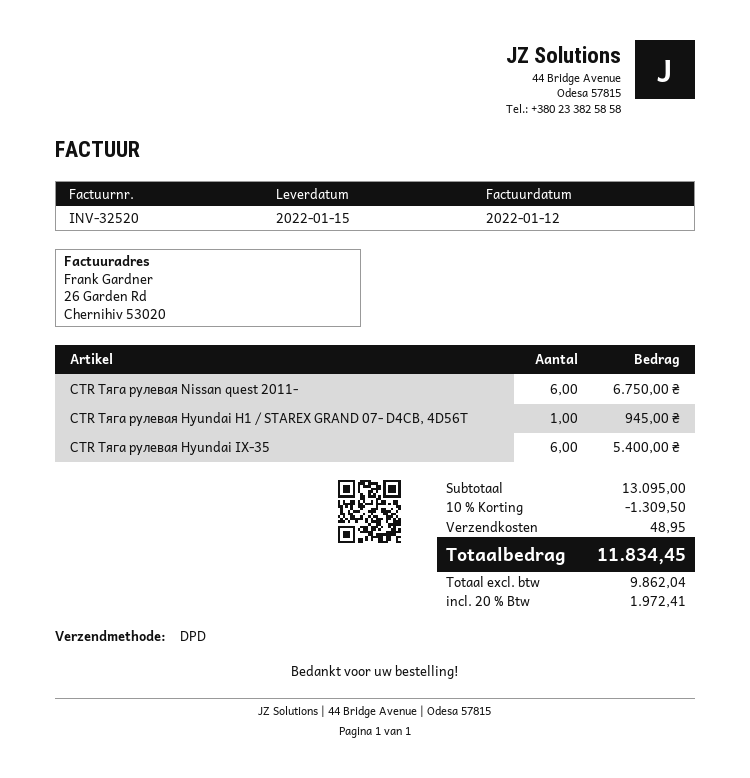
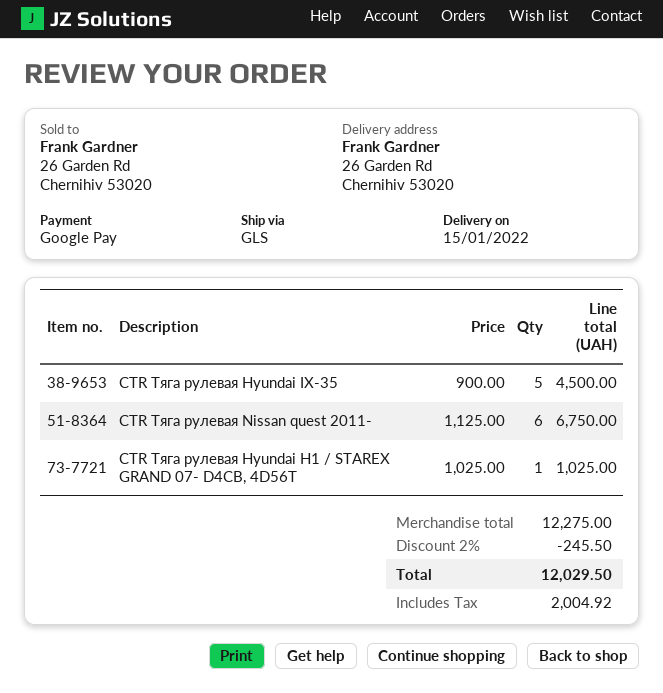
shipping method: DPD -> GLS
CTR Тяга рулевая Hyundai H1 / STAREX GRAND 07- D4CB, 4D56T: 1 for 945.00 -> 1 for 1025.00
CTR Тяга рулевая Hyundai IX-35: 6 for 5400.00 -> 5 for 4500.00
subtotal: 13095.00 -> 12275.00
discount: 10% = 1309.50 -> 2% = 245.50
shipping: 48.95 -> none
tax: 1972.41 -> 2004.92
total: 11834.45 -> 12029.50

